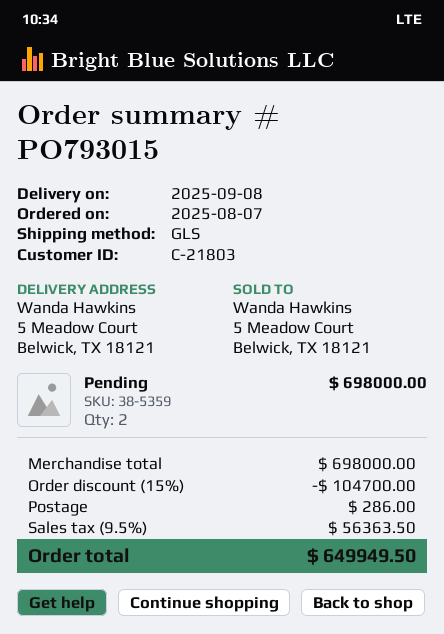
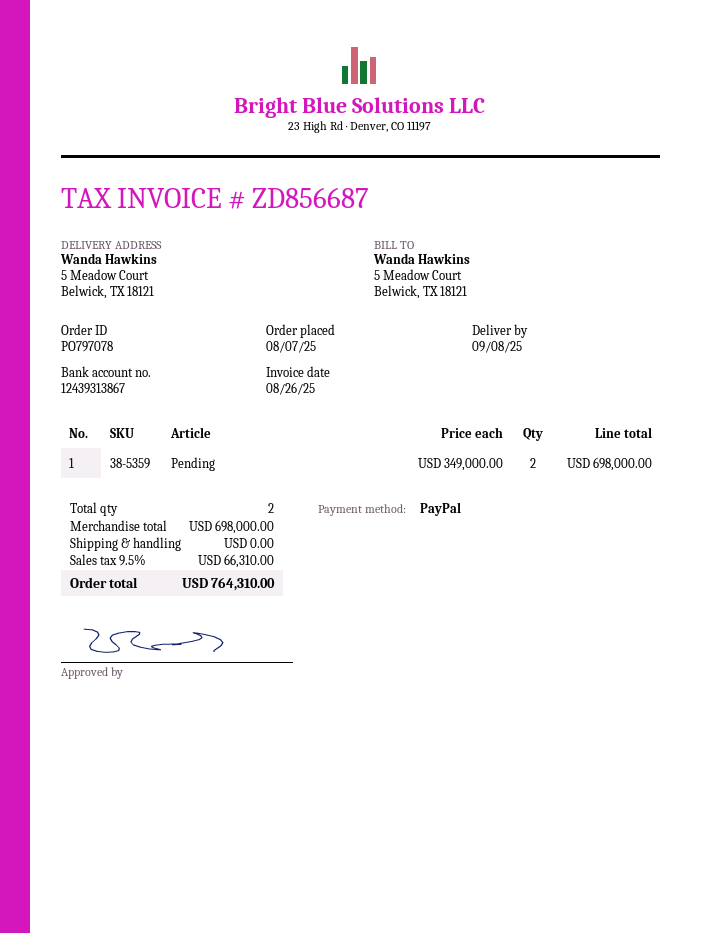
order number: PO793015 -> PO797078
discount: 15% = 104700.00 -> none
shipping: 286.00 -> 0.00
tax: 9.5% = 56363.50 -> 9.5% = 66310.00
total: 649949.50 -> 764310.00

